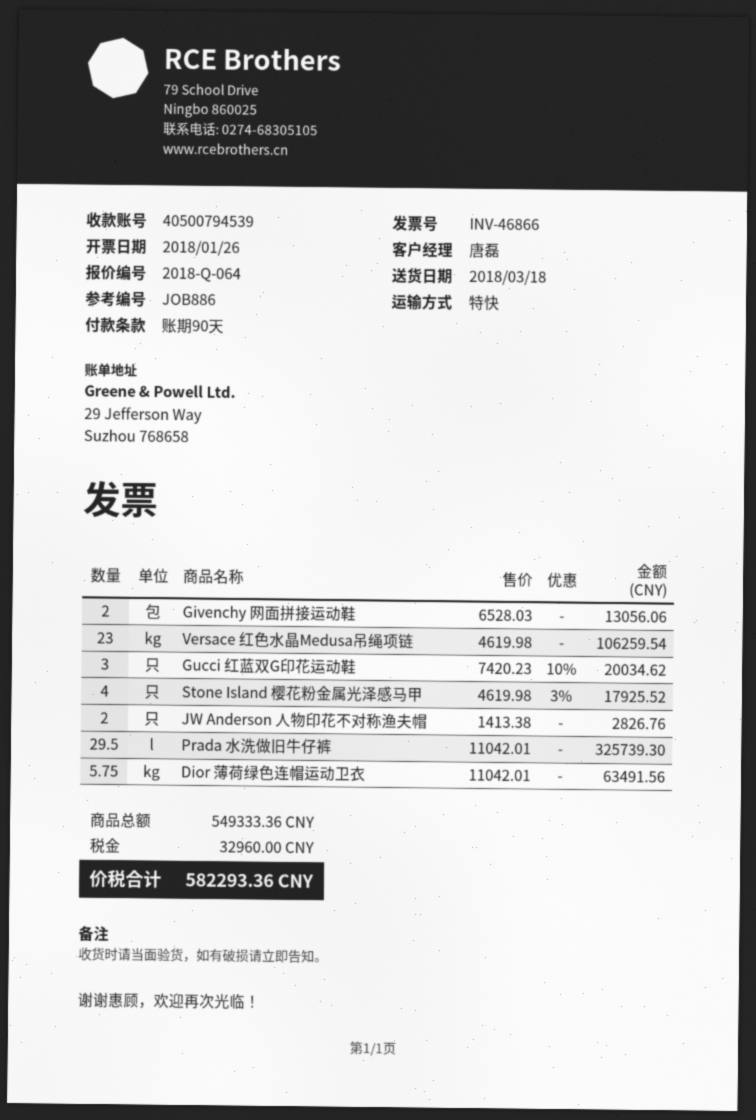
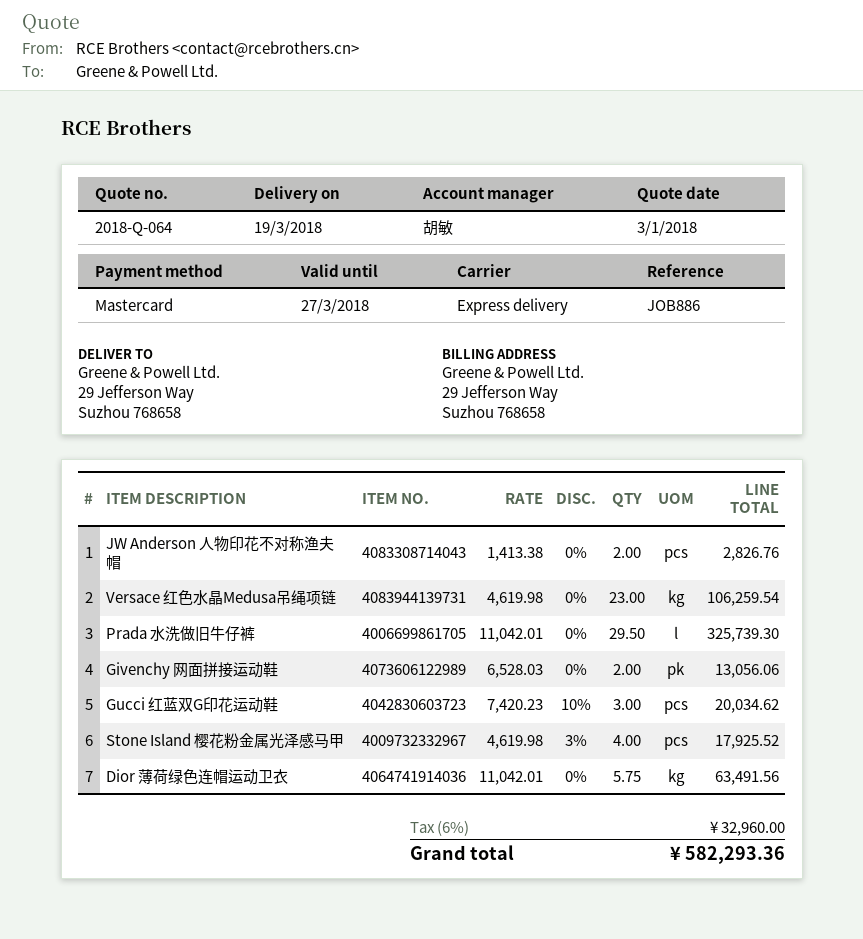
delivery date: 2018-03-18 -> 2018-03-19
sales rep: 唐磊 -> 胡敏

